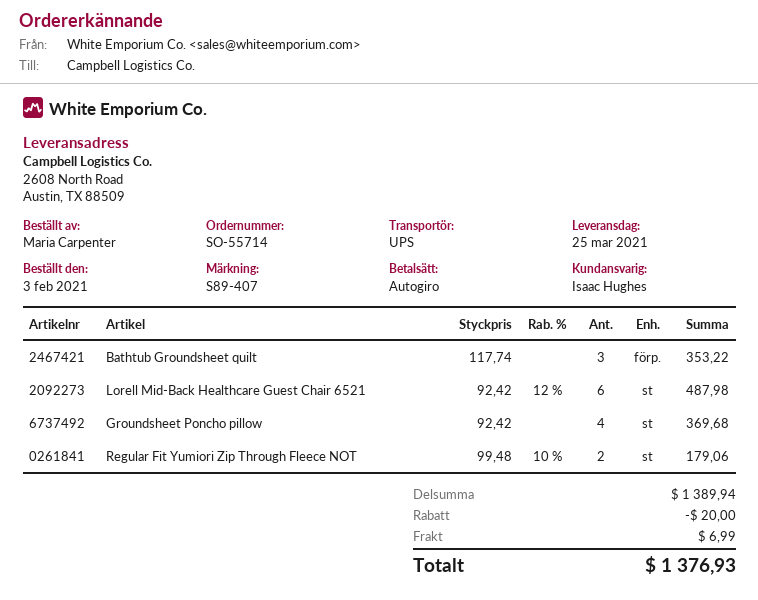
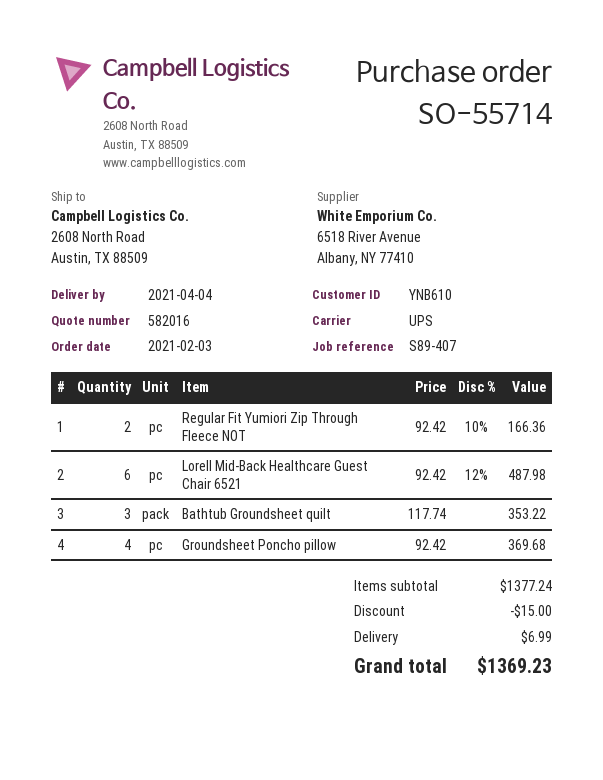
delivery date: 2021-03-25 -> 2021-04-04
Regular Fit Yumiori Zip Through Fleece NOT: 2 x 99.48 - 10% = 179.06 -> 2 x 92.42 - 10% = 166.36
subtotal: 1389.94 -> 1377.24
discount: 20.00 -> 15.00
total: 1376.93 -> 1369.23

